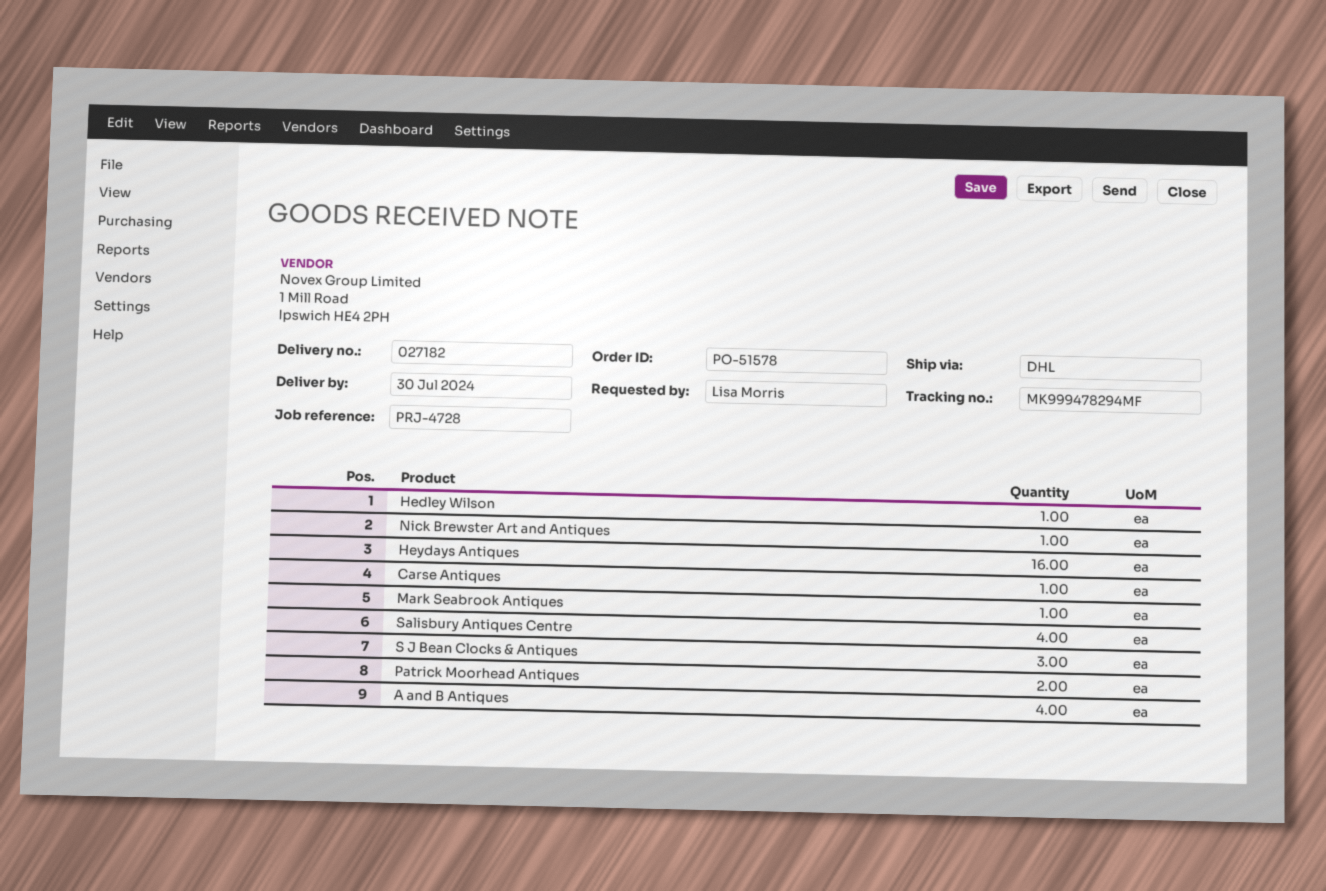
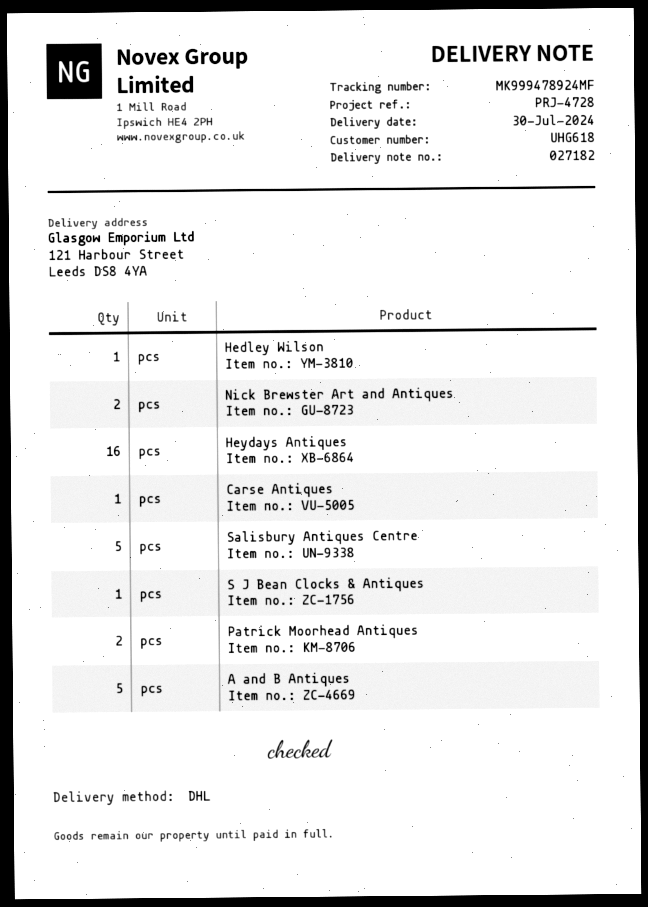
tracking number: MK999478294MF -> MK999478924MF
Nick Brewster Art and Antiques: 1 -> 2
Mark Seabrook Antiques: 1 -> none
Salisbury Antiques Centre: 4 -> 5
S J Bean Clocks & Antiques: 3 -> 1
A and B Antiques: 4 -> 5

